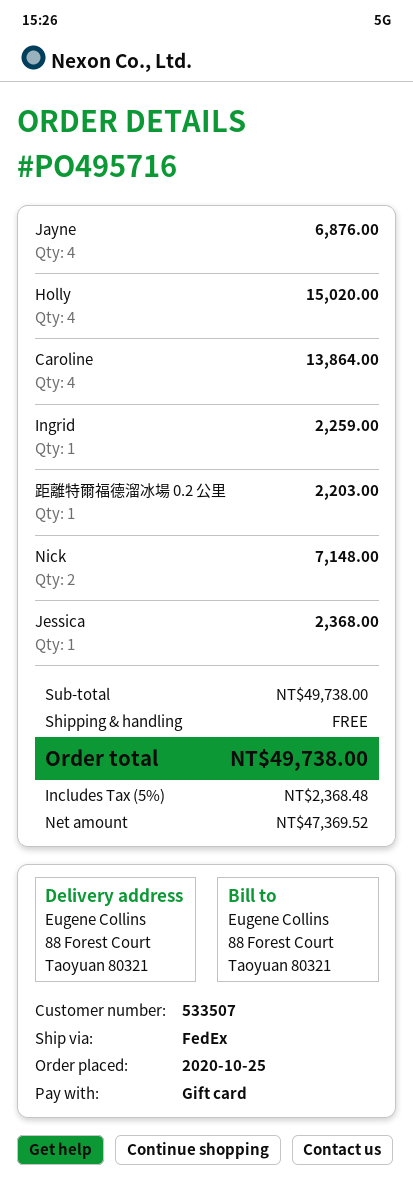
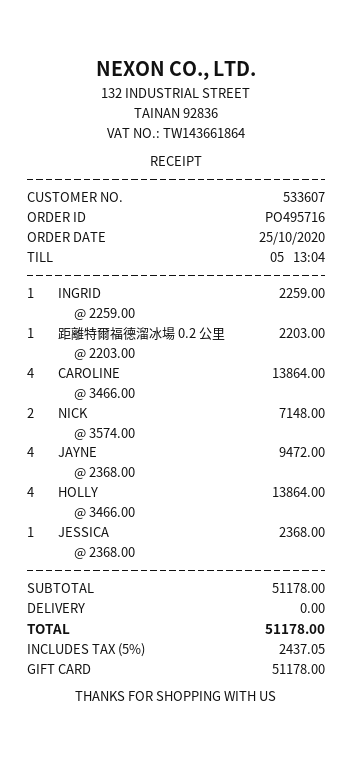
customer number: 533507 -> 533607
Jayne: 4 for 6876.00 -> 4 for 9472.00
Holly: 4 for 15020.00 -> 4 for 13864.00
subtotal: 49738.00 -> 51178.00
tax: 5% = 2368.48 -> 5% = 2437.05
total: 49738.00 -> 51178.00

